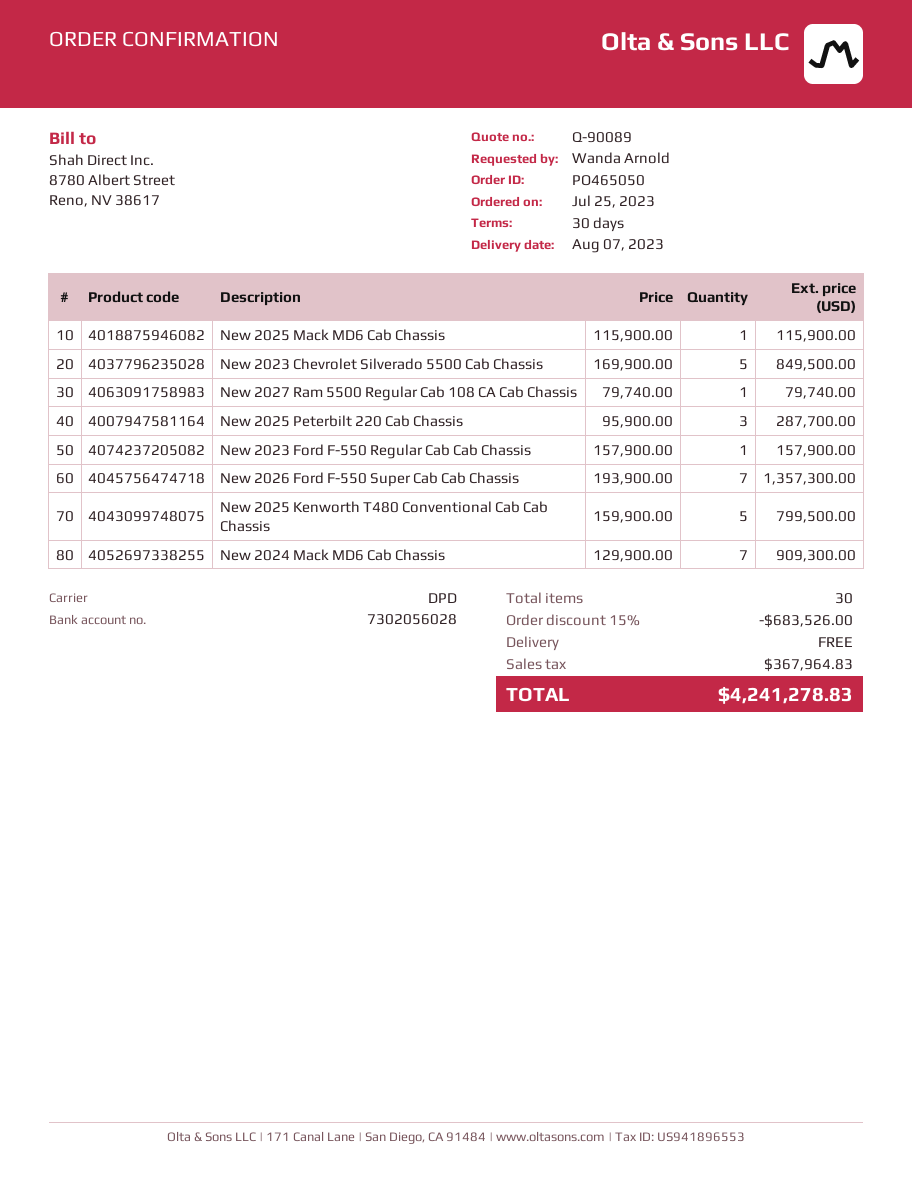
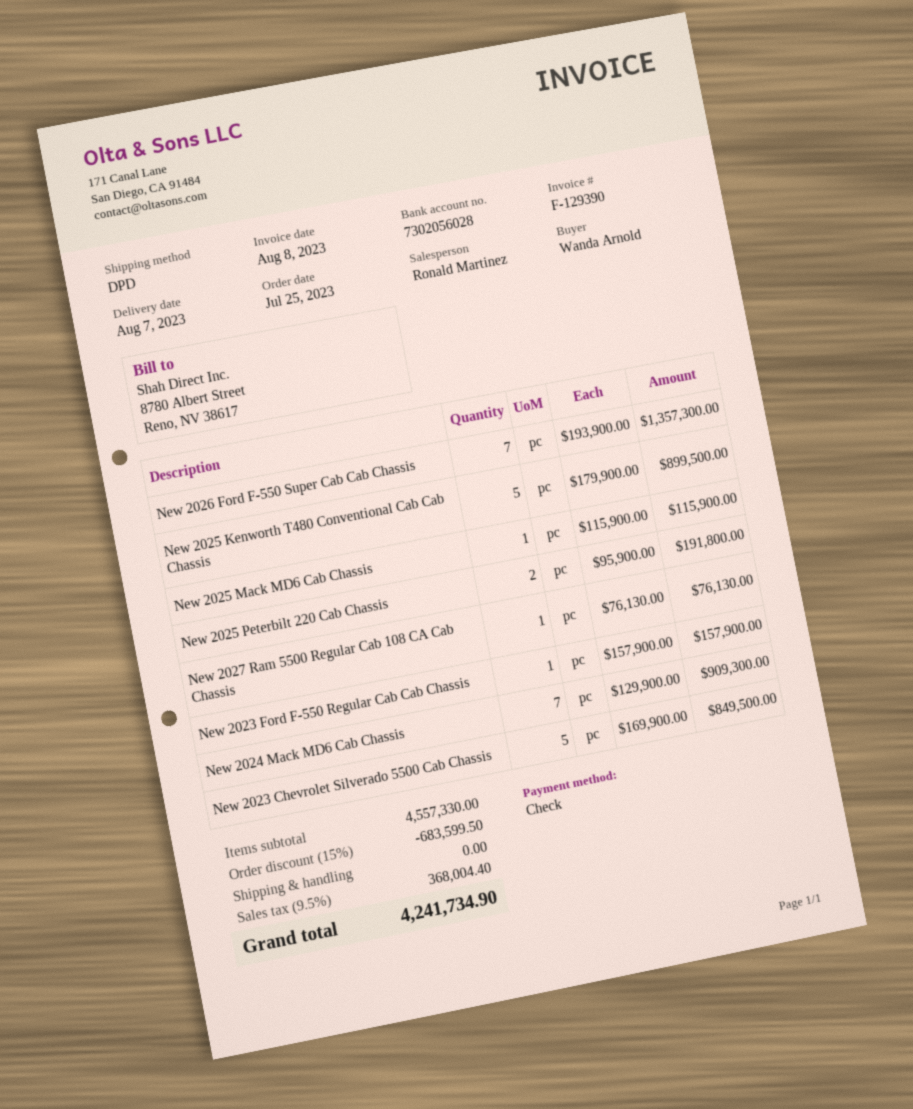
New 2027 Ram 5500 Regular Cab 108 CA Cab Chassis: 1 x 79740.00 = 79740.00 -> 1 x 76130.00 = 76130.00
New 2025 Peterbilt 220 Cab Chassis: 3 x 95900.00 = 287700.00 -> 2 x 95900.00 = 191800.00
New 2025 Kenworth T480 Conventional Cab Cab Chassis: 5 x 159900.00 = 799500.00 -> 5 x 179900.00 = 899500.00
discount: 15% = 683526.00 -> 15% = 683599.50
tax: 367964.83 -> 368004.40
total: 4241278.83 -> 4241734.90

